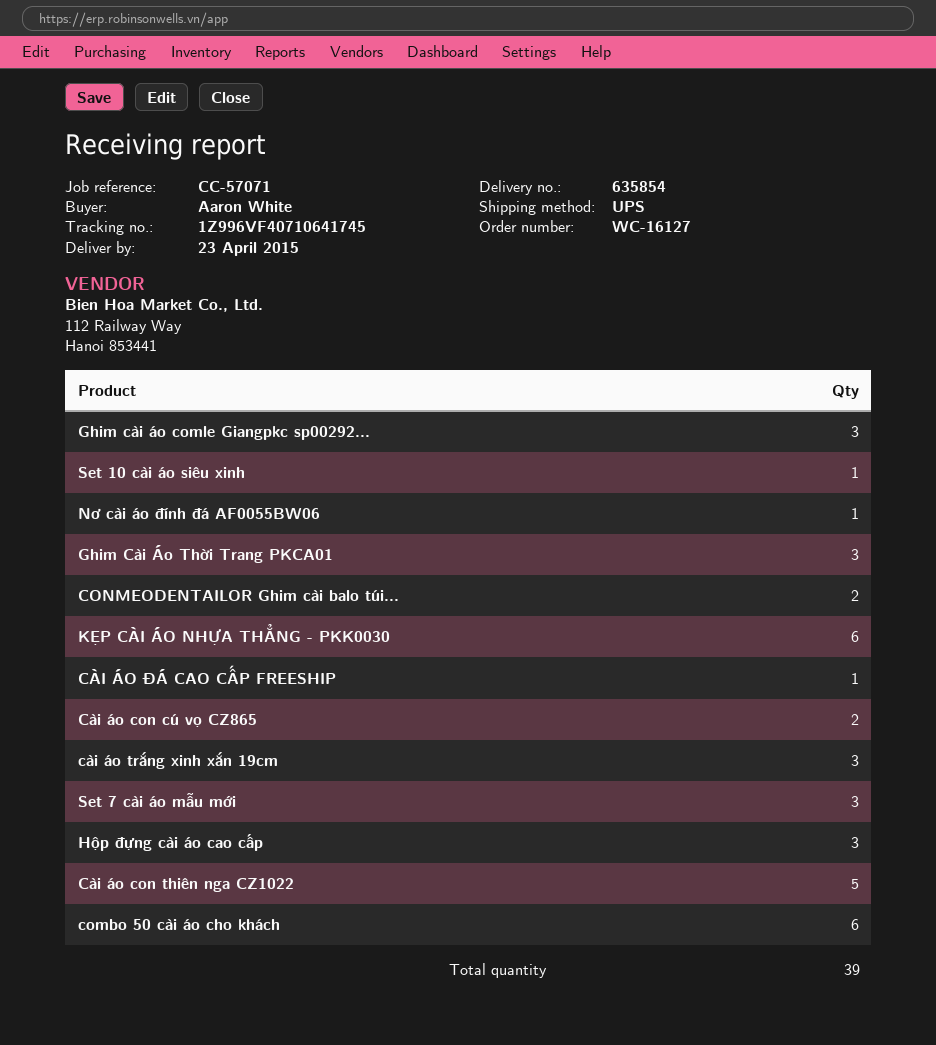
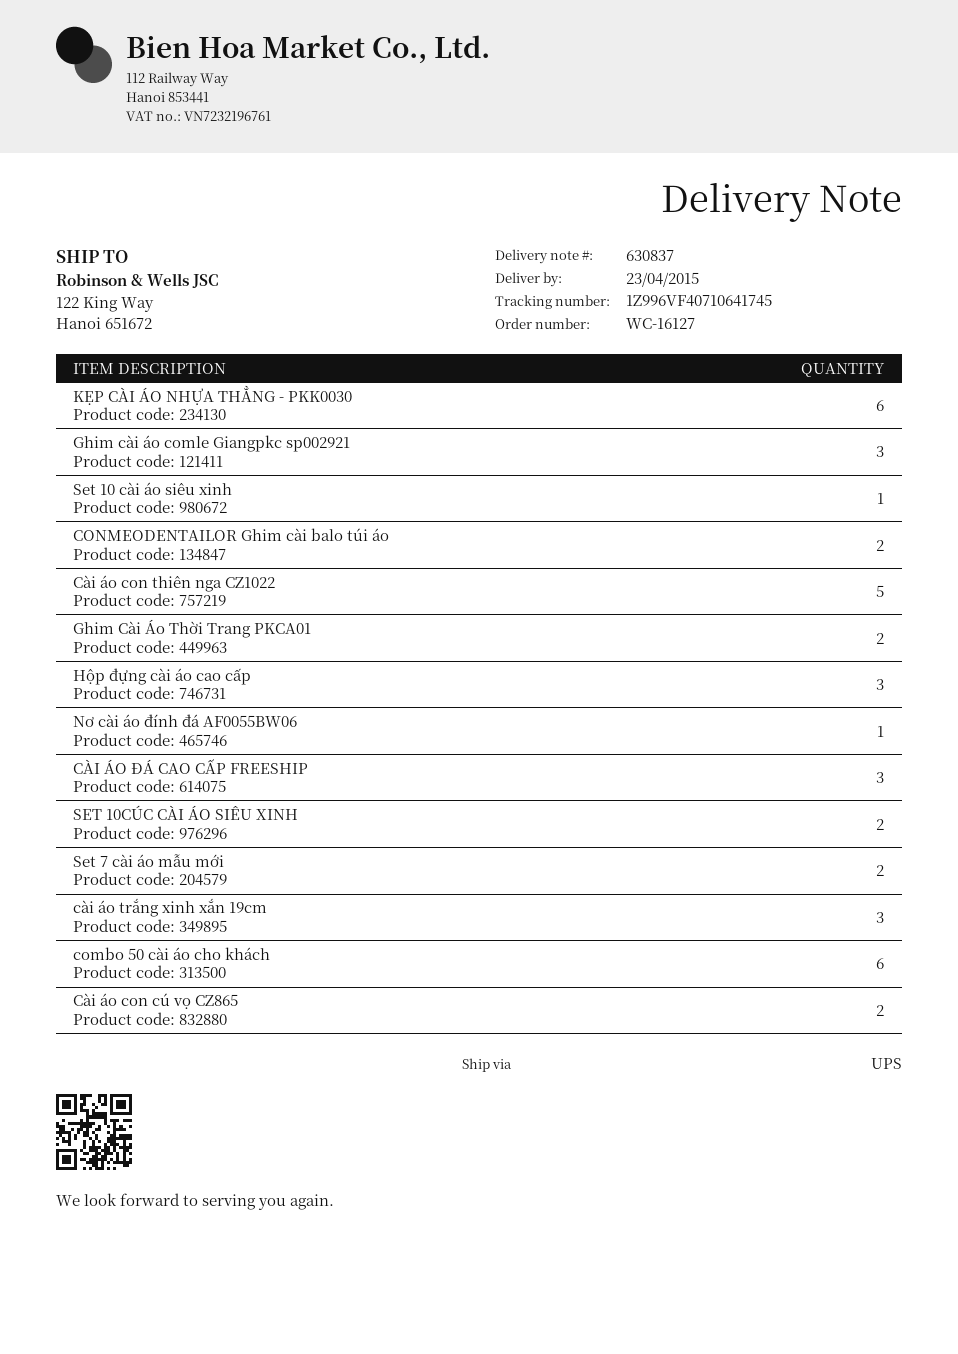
delivery note number: 635854 -> 630837
Ghim Cài Áo Thời Trang PKCA01: 3 -> 2
CÀI ÁO ĐÁ CAO CẤP FREESHIP: 1 -> 3
Set 7 cài áo mẫu mới: 3 -> 2
SET 10CÚC CÀI ÁO SIÊU XINH: none -> 2

